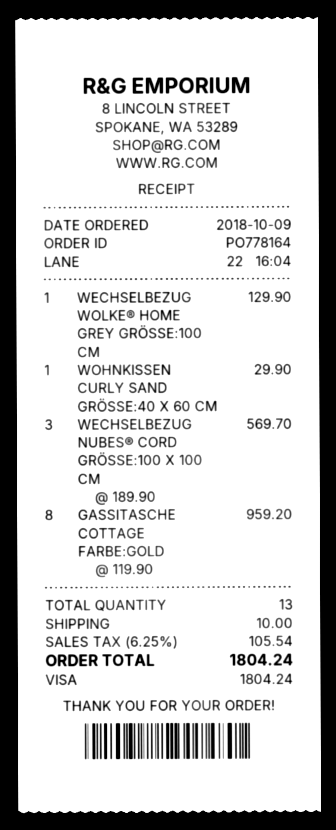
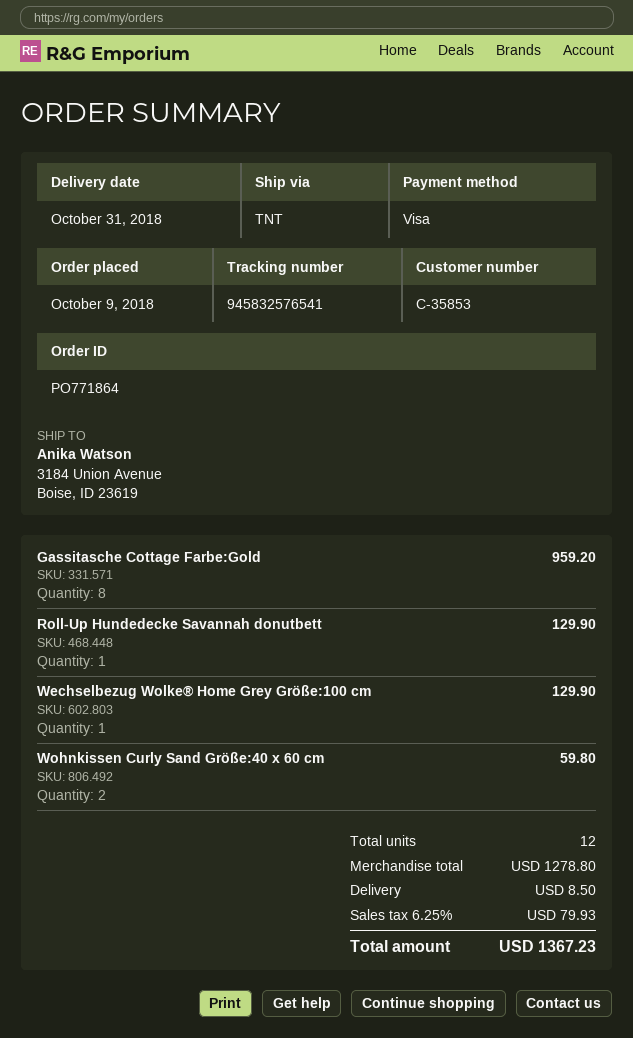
order number: PO778164 -> PO771864
WOHNKISSEN CURLY SAND GRÖSSE:40 X 60 CM: 1 for 29.90 -> 2 for 59.80
WECHSELBEZUG NUBES® CORD GRÖSSE:100 X 100 CM: 3 for 569.70 -> none
Roll-Up Hundedecke Savannah donutbett: none -> 1 for 129.90
total quantity: 13 -> 12
shipping: 10.00 -> 8.50
tax: 6.25% = 105.54 -> 6.25% = 79.93
total: 1804.24 -> 1367.23

